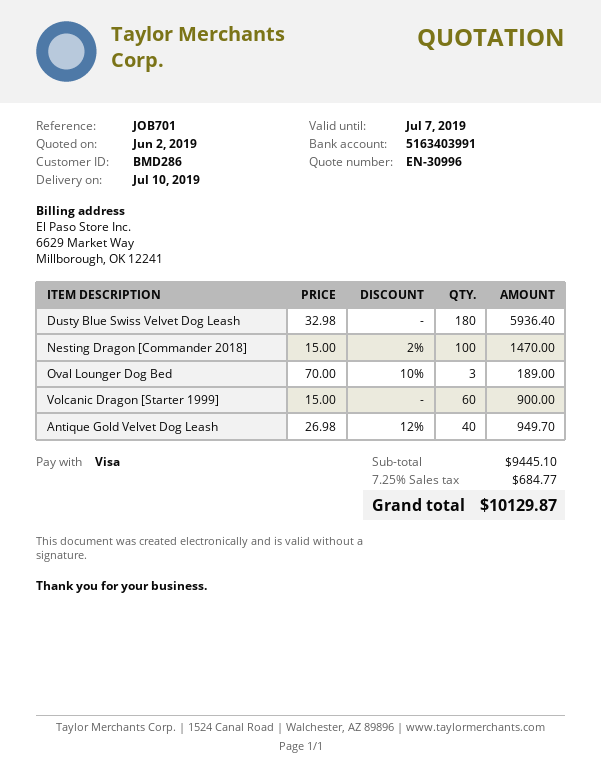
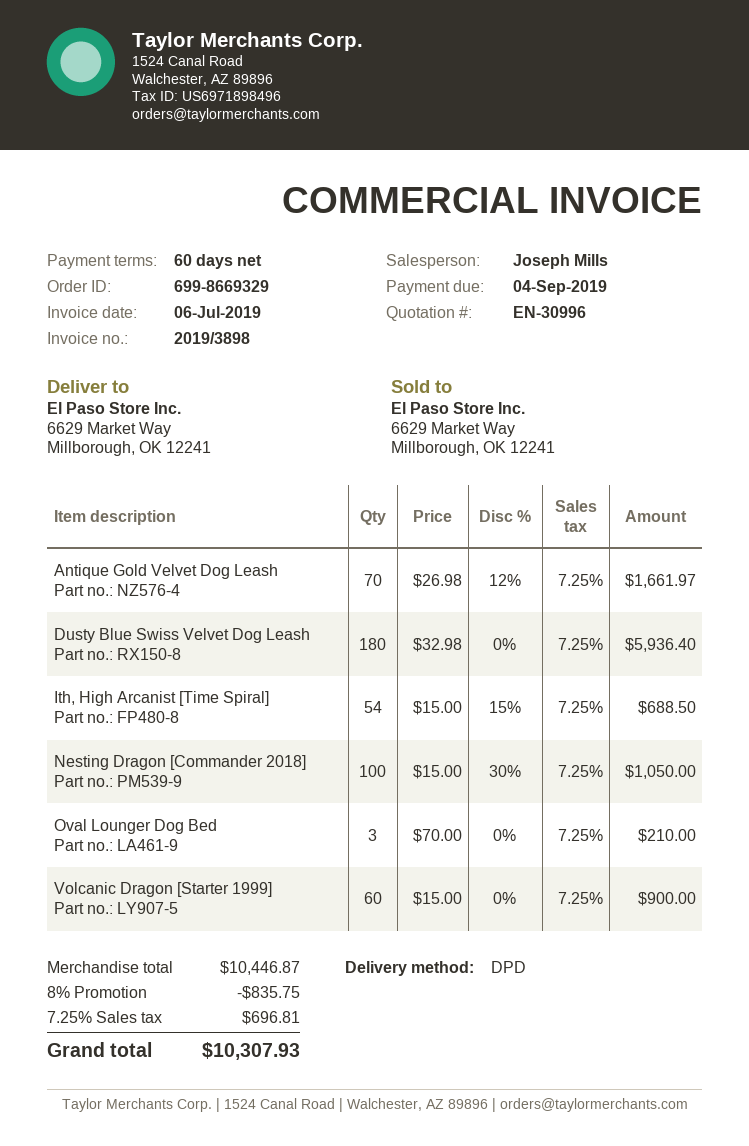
Nesting Dragon [Commander 2018]: 100 x 15.00 - 2% = 1470.00 -> 100 x 15.00 - 30% = 1050.00
Oval Lounger Dog Bed: 3 x 70.00 - 10% = 189.00 -> 3 x 70.00 = 210.00
Antique Gold Velvet Dog Leash: 40 x 26.98 - 12% = 949.70 -> 70 x 26.98 - 12% = 1661.97
Ith, High Arcanist [Time Spiral]: none -> 54 x 15.00 - 15% = 688.50
subtotal: 9445.10 -> 10446.87
discount: none -> 8% = 835.75
tax: 7.25% = 684.77 -> 7.25% = 696.81
total: 10129.87 -> 10307.93

